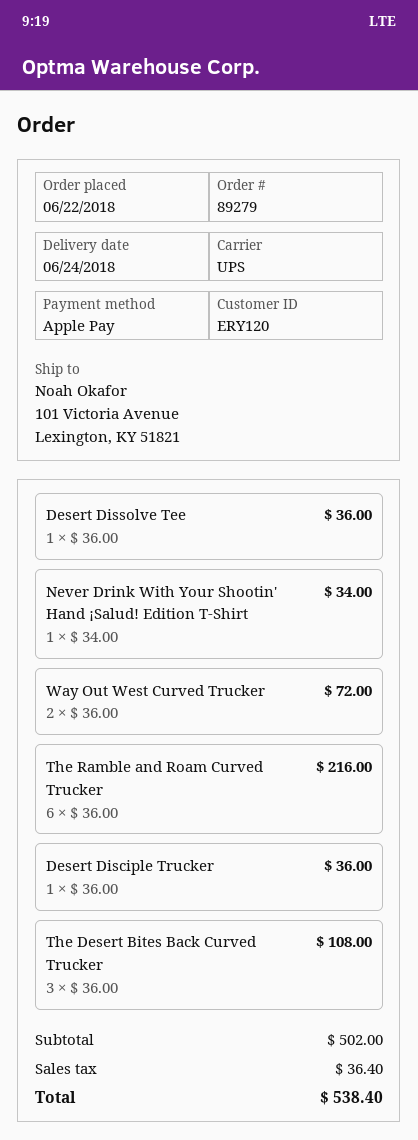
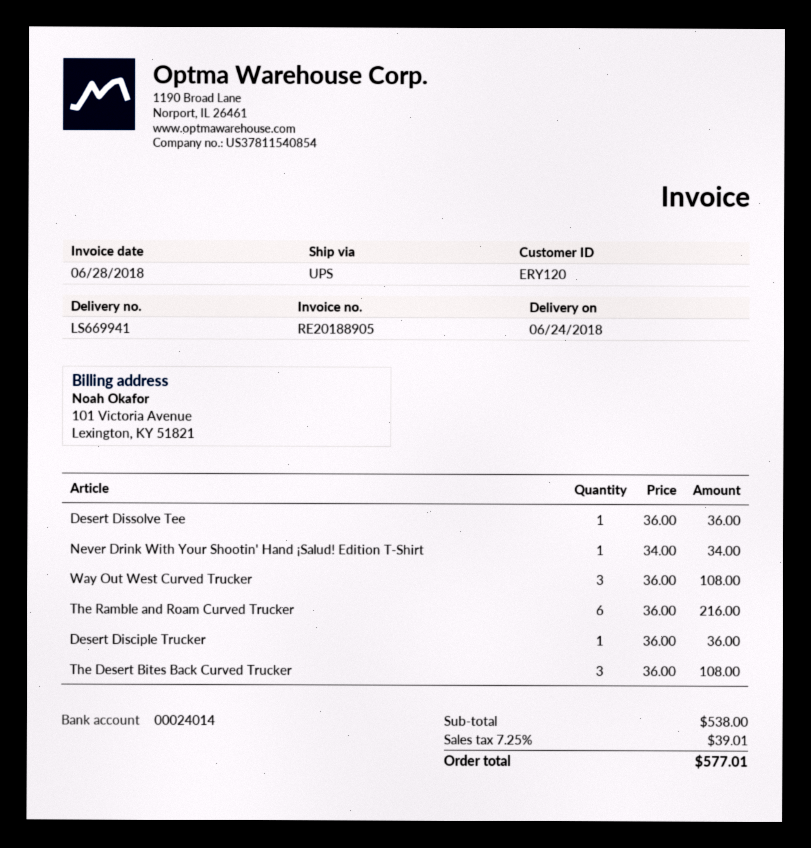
Way Out West Curved Trucker: 2 x 36.00 = 72.00 -> 3 x 36.00 = 108.00
subtotal: 502.00 -> 538.00
tax: 36.40 -> 39.01
total: 538.40 -> 577.01

